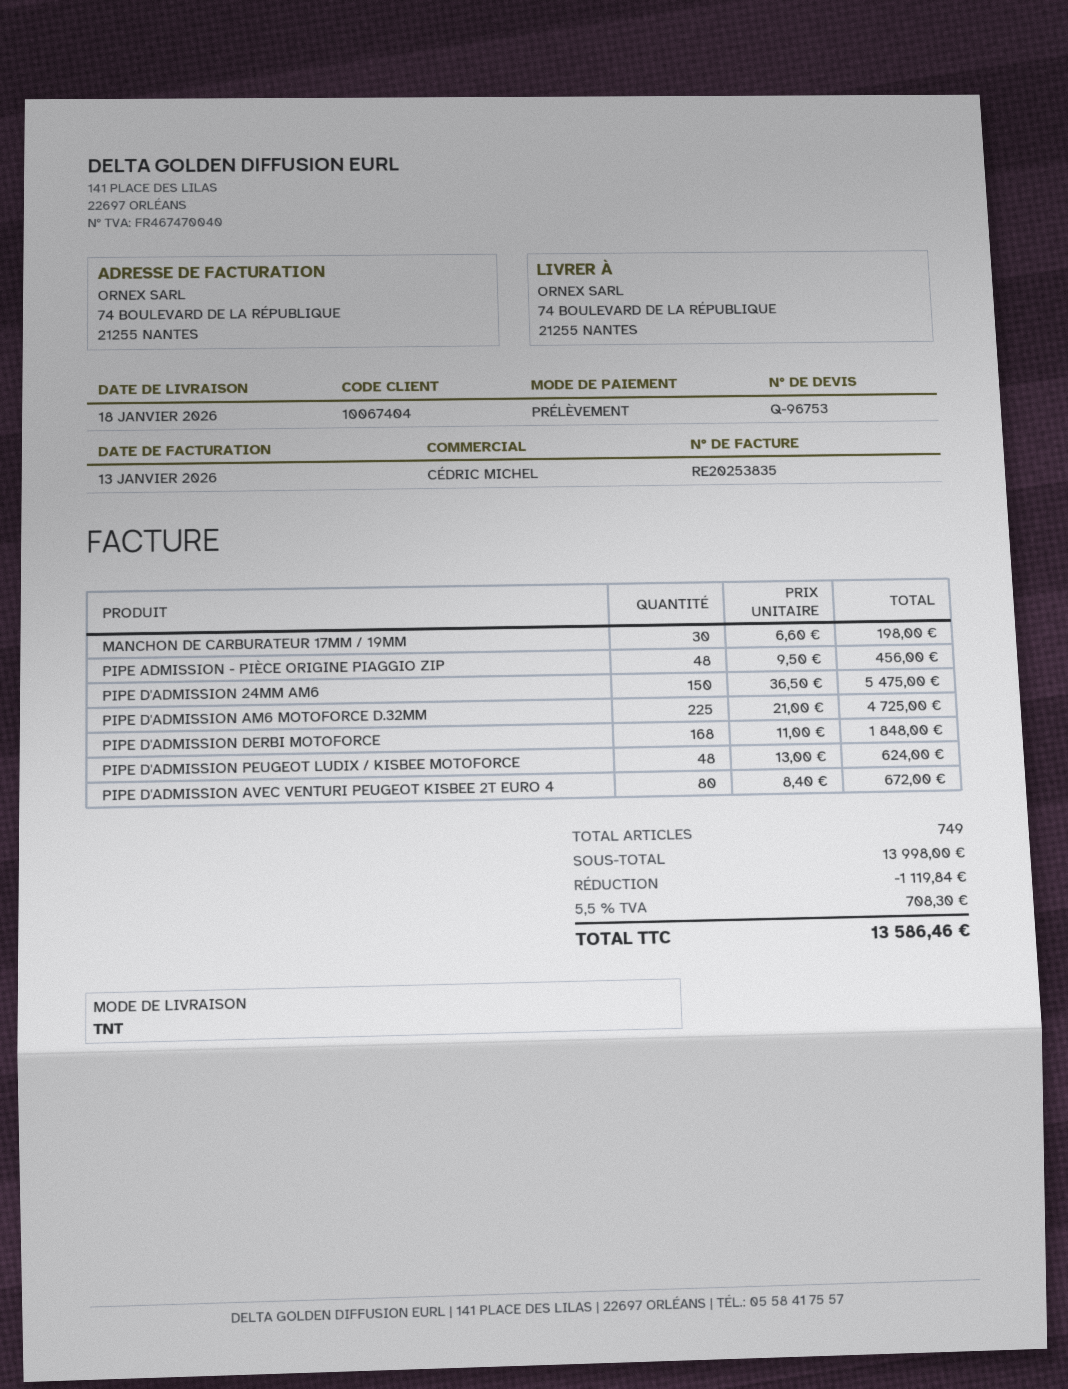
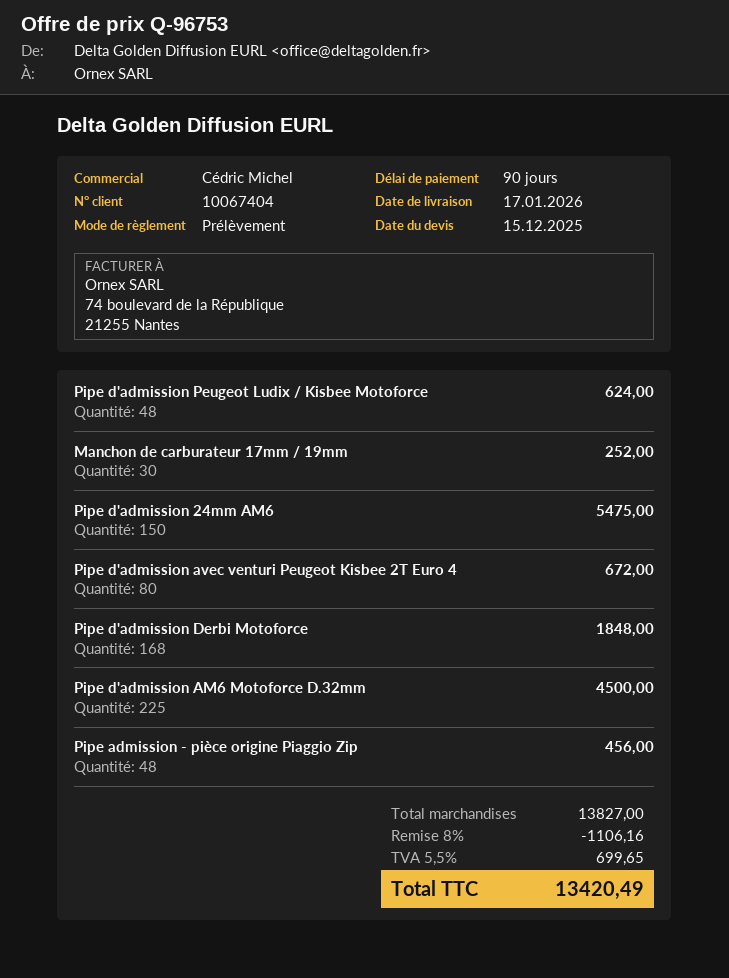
delivery date: 2026-01-18 -> 2026-01-17
MANCHON DE CARBURATEUR 17MM / 19MM: 30 for 198.00 -> 30 for 252.00
PIPE D'ADMISSION AM6 MOTOFORCE D.32MM: 225 for 4725.00 -> 225 for 4500.00
subtotal: 13998.00 -> 13827.00
discount: 1119.84 -> 1106.16
tax: 5.5% = 708.30 -> 5.5% = 699.65
total: 13586.46 -> 13420.49

